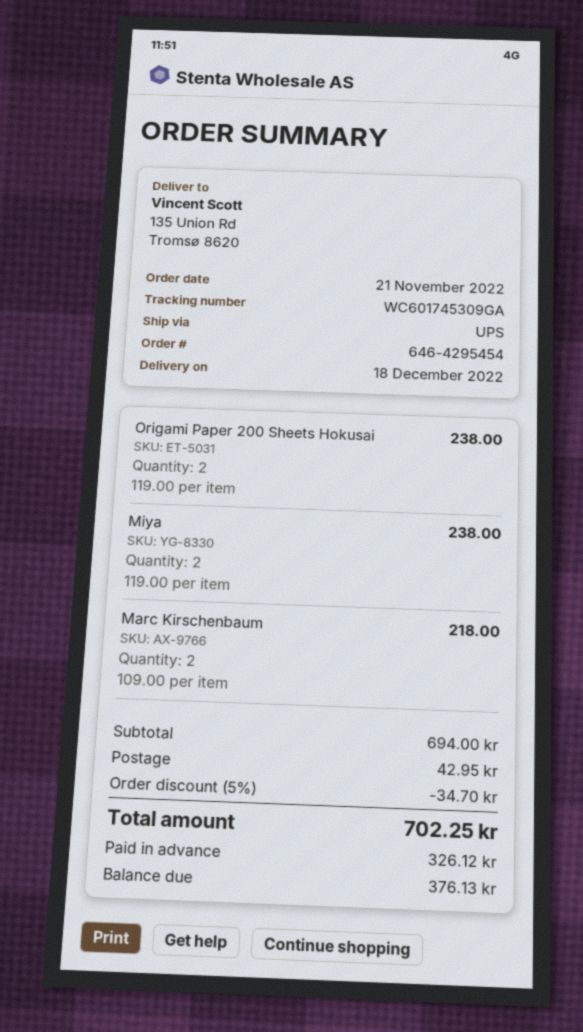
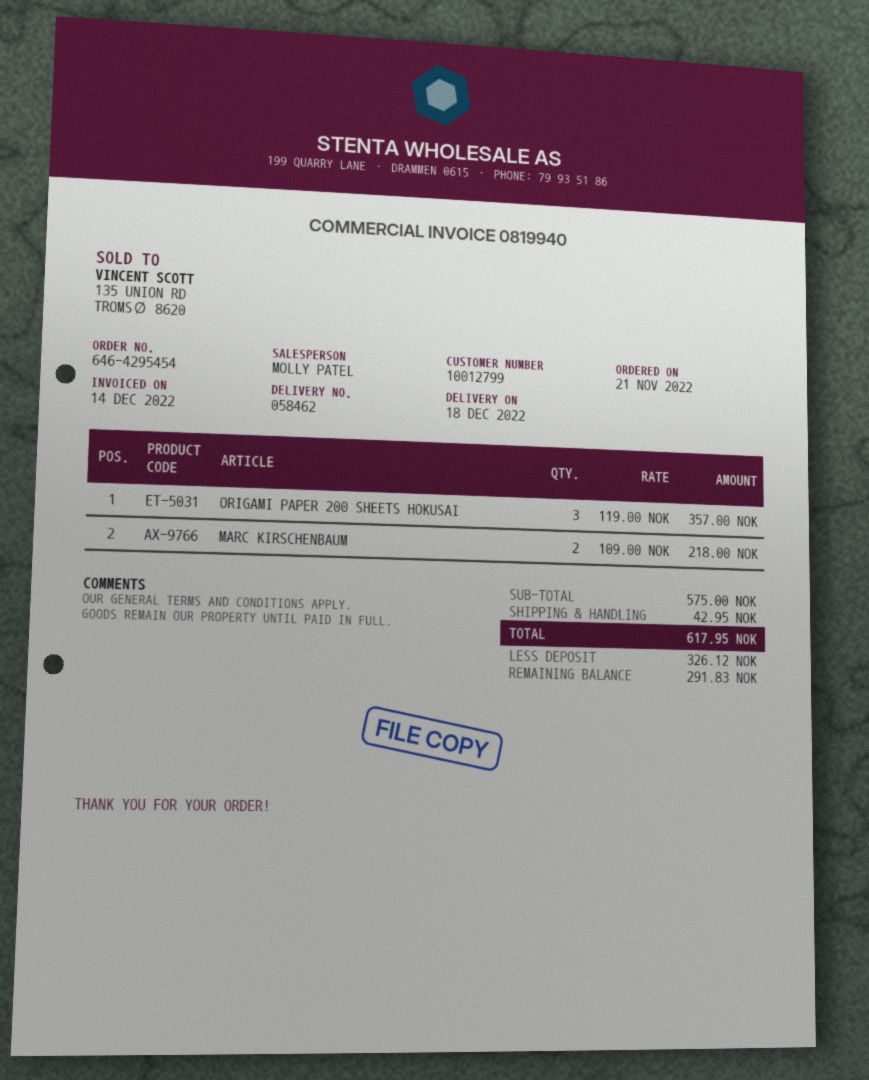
Origami Paper 200 Sheets Hokusai: 2 x 119.00 = 238.00 -> 3 x 119.00 = 357.00
Miya: 2 x 119.00 = 238.00 -> none
subtotal: 694.00 -> 575.00
discount: 5% = 34.70 -> none
total: 702.25 -> 617.95
balance: 376.13 -> 291.83

